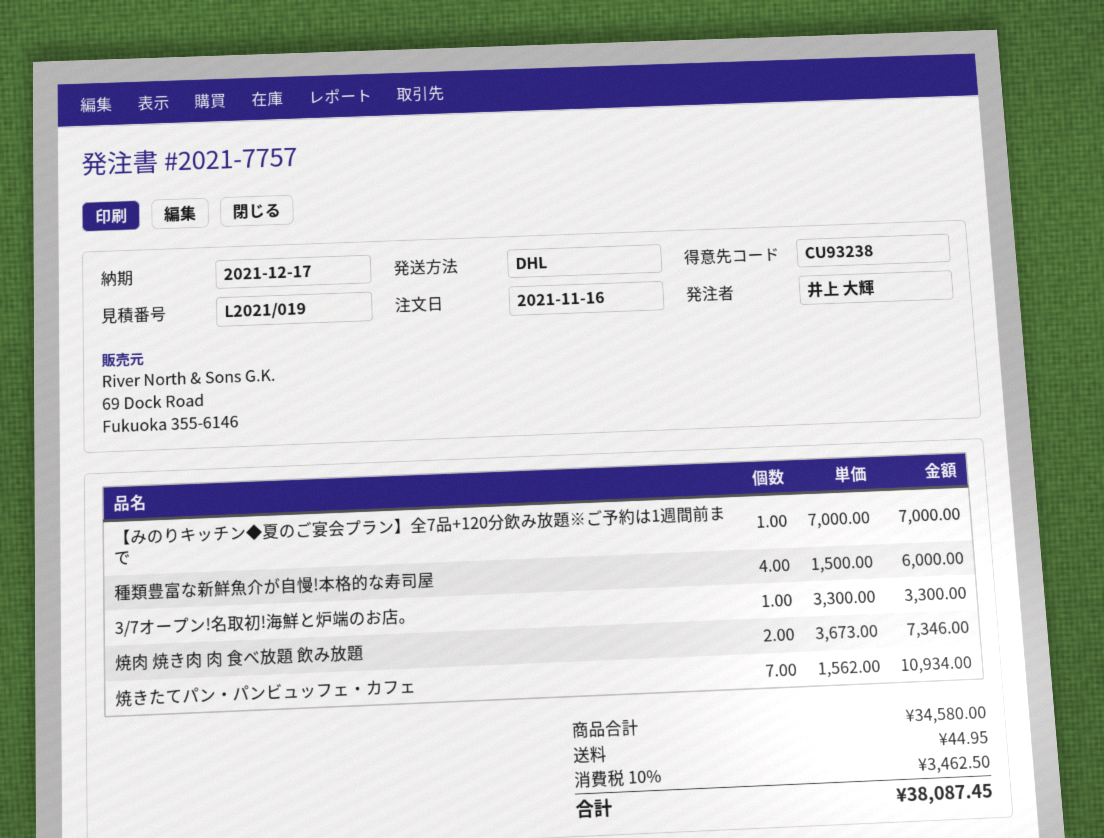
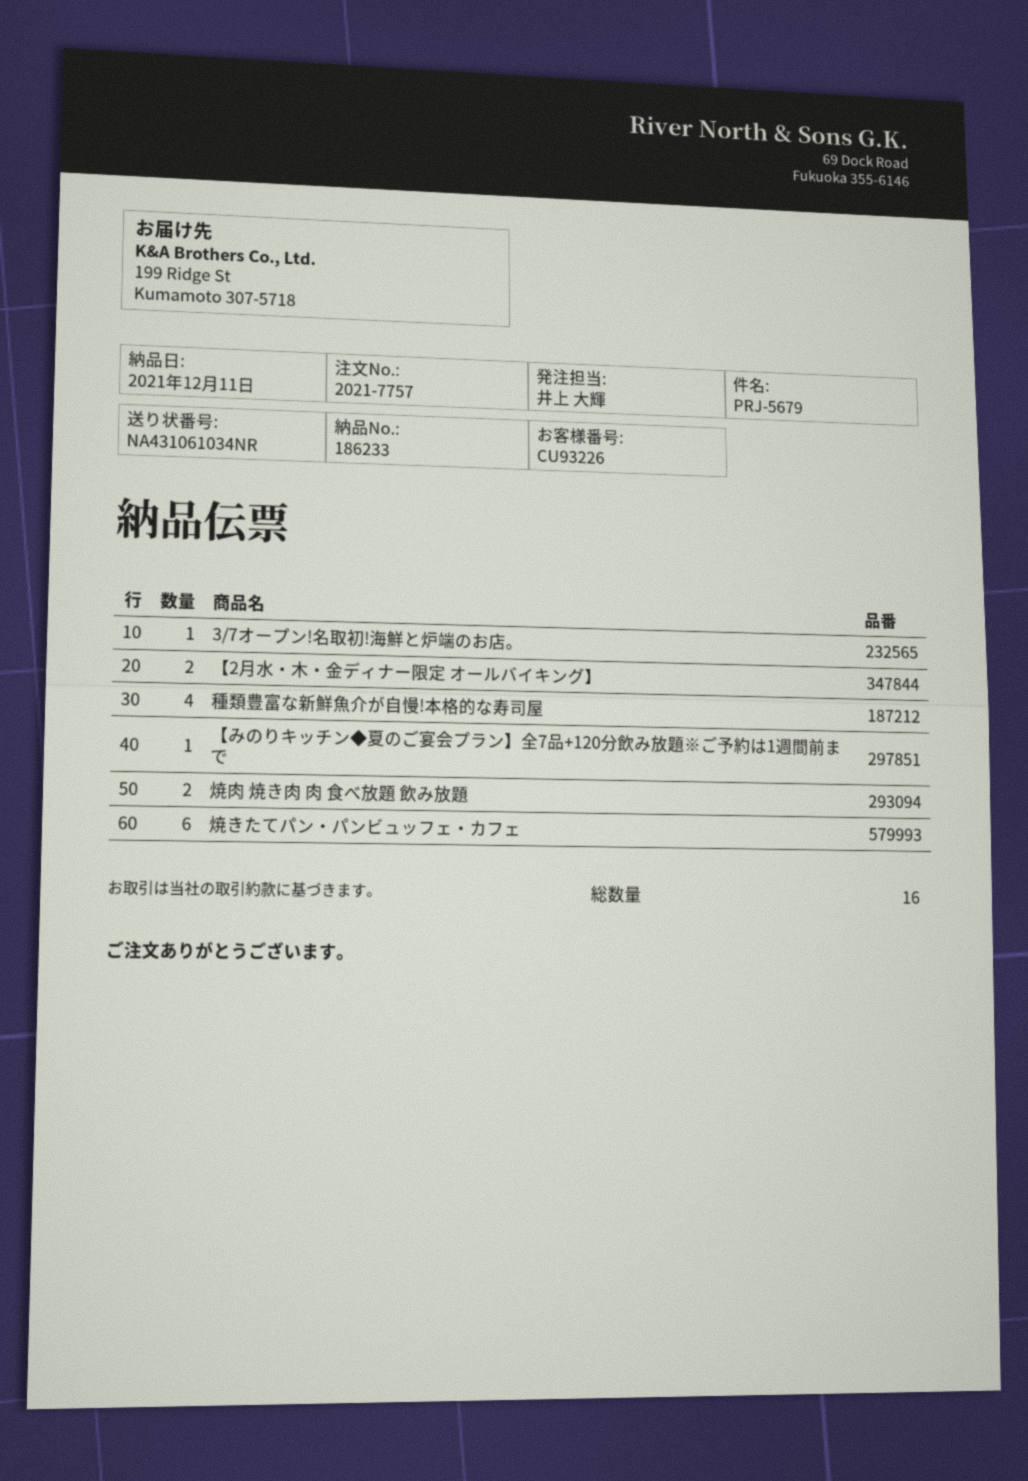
delivery date: 2021-12-17 -> 2021-12-11
customer number: CU93238 -> CU93226
焼きたてパン・パンビュッフェ・カフェ: 7 -> 6
【2月水・木・金ディナー限定 オールバイキング】: none -> 2

